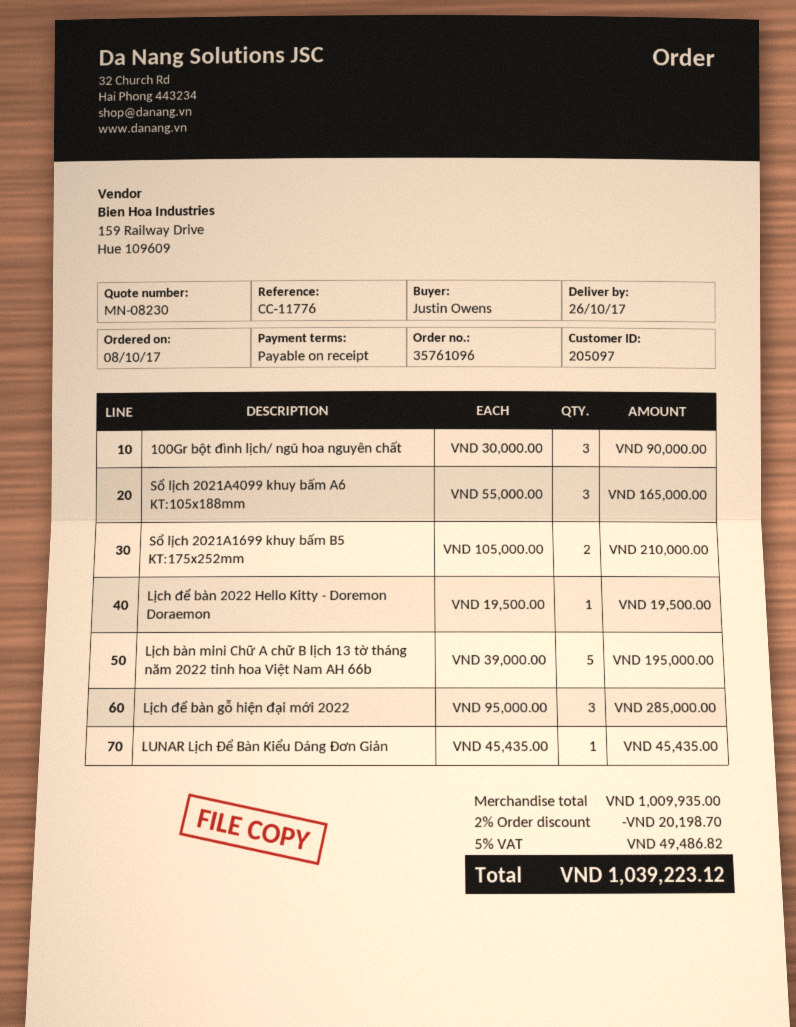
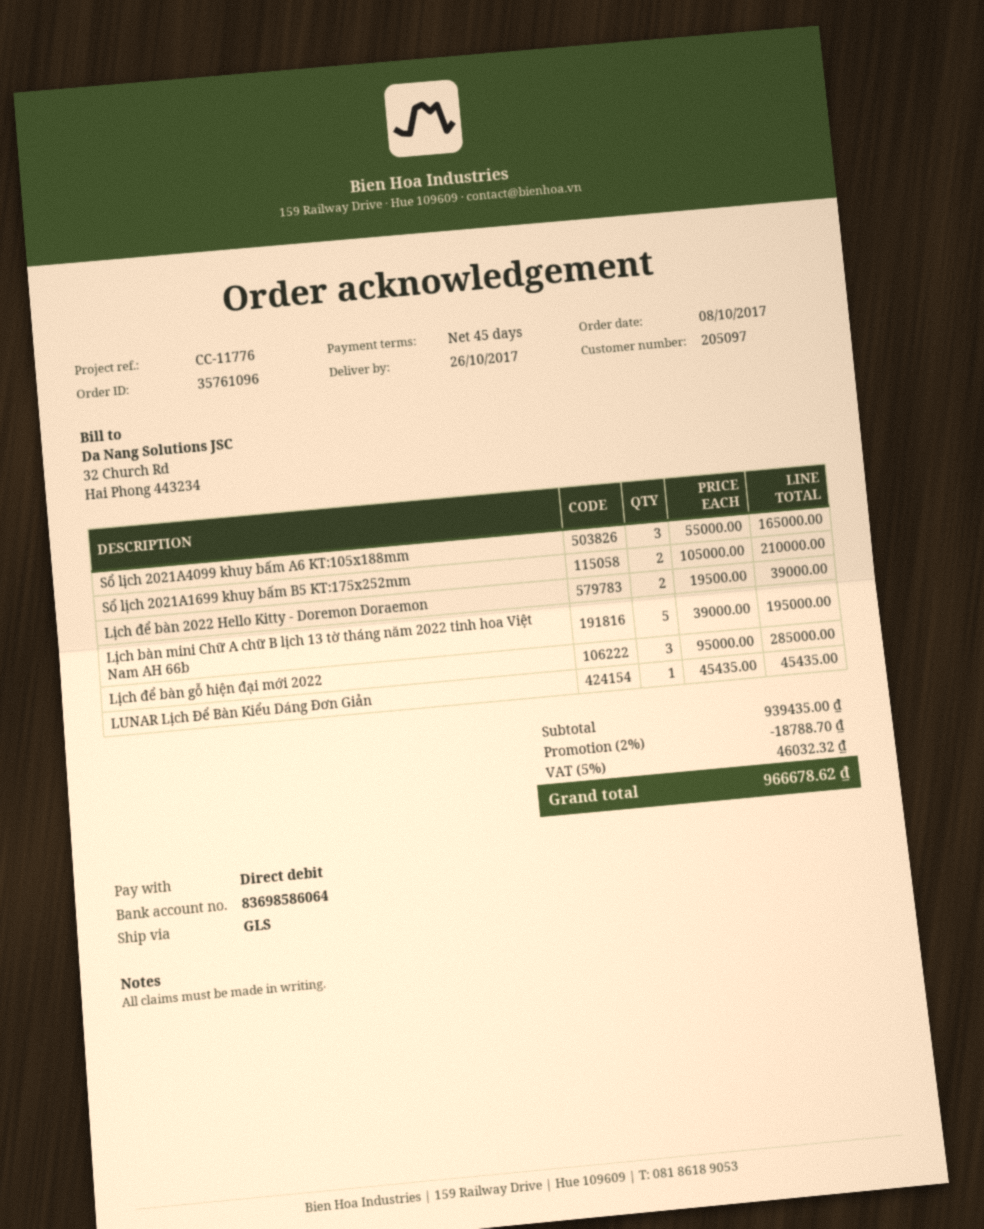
payment terms: on receipt -> 45 days
100Gr bột đình lịch/ ngũ hoa nguyên chất: 3 x 30000.00 = 90000.00 -> none
Lịch để bàn 2022 Hello Kitty - Doremon Doraemon: 1 x 19500.00 = 19500.00 -> 2 x 19500.00 = 39000.00
subtotal: 1009935.00 -> 939435.00
discount: 2% = 20198.70 -> 2% = 18788.70
tax: 5% = 49486.82 -> 5% = 46032.32
total: 1039223.12 -> 966678.62

